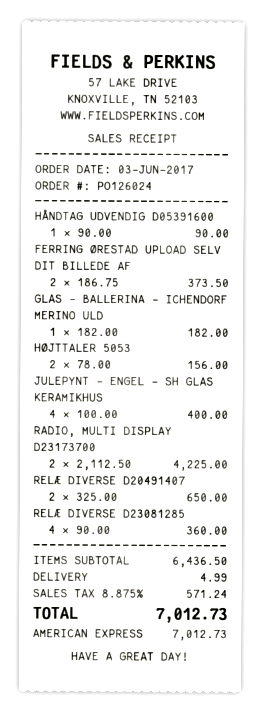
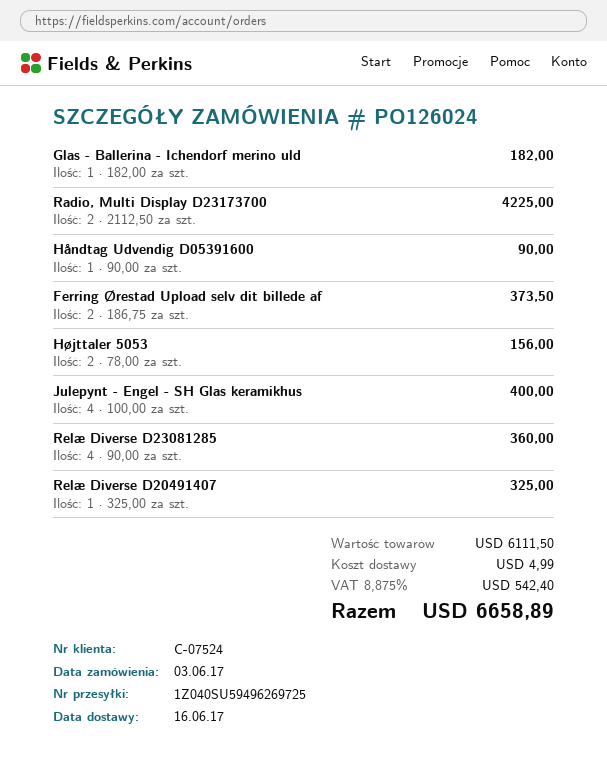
RELÆ DIVERSE D20491407: 2 x 325.00 = 650.00 -> 1 x 325.00 = 325.00
subtotal: 6436.50 -> 6111.50
tax: 8.875% = 571.24 -> 8.875% = 542.40
total: 7012.73 -> 6658.89

